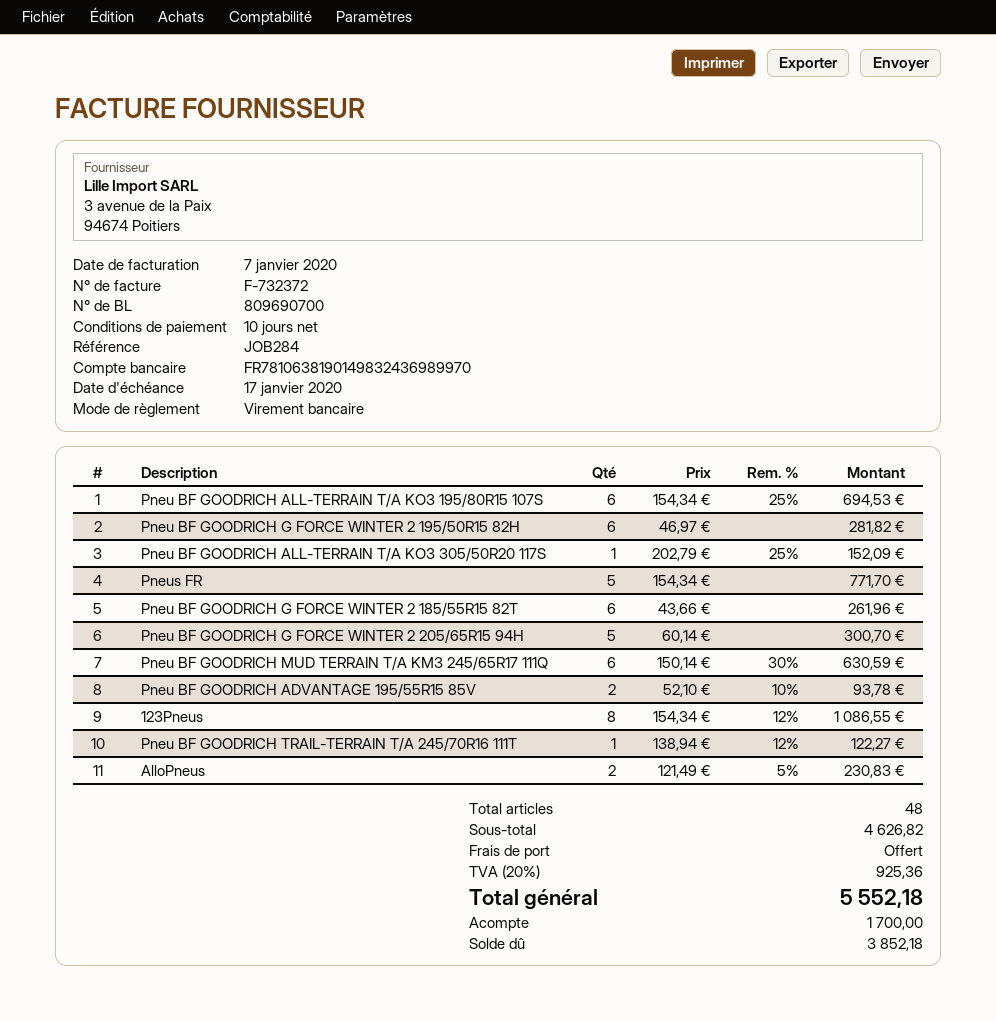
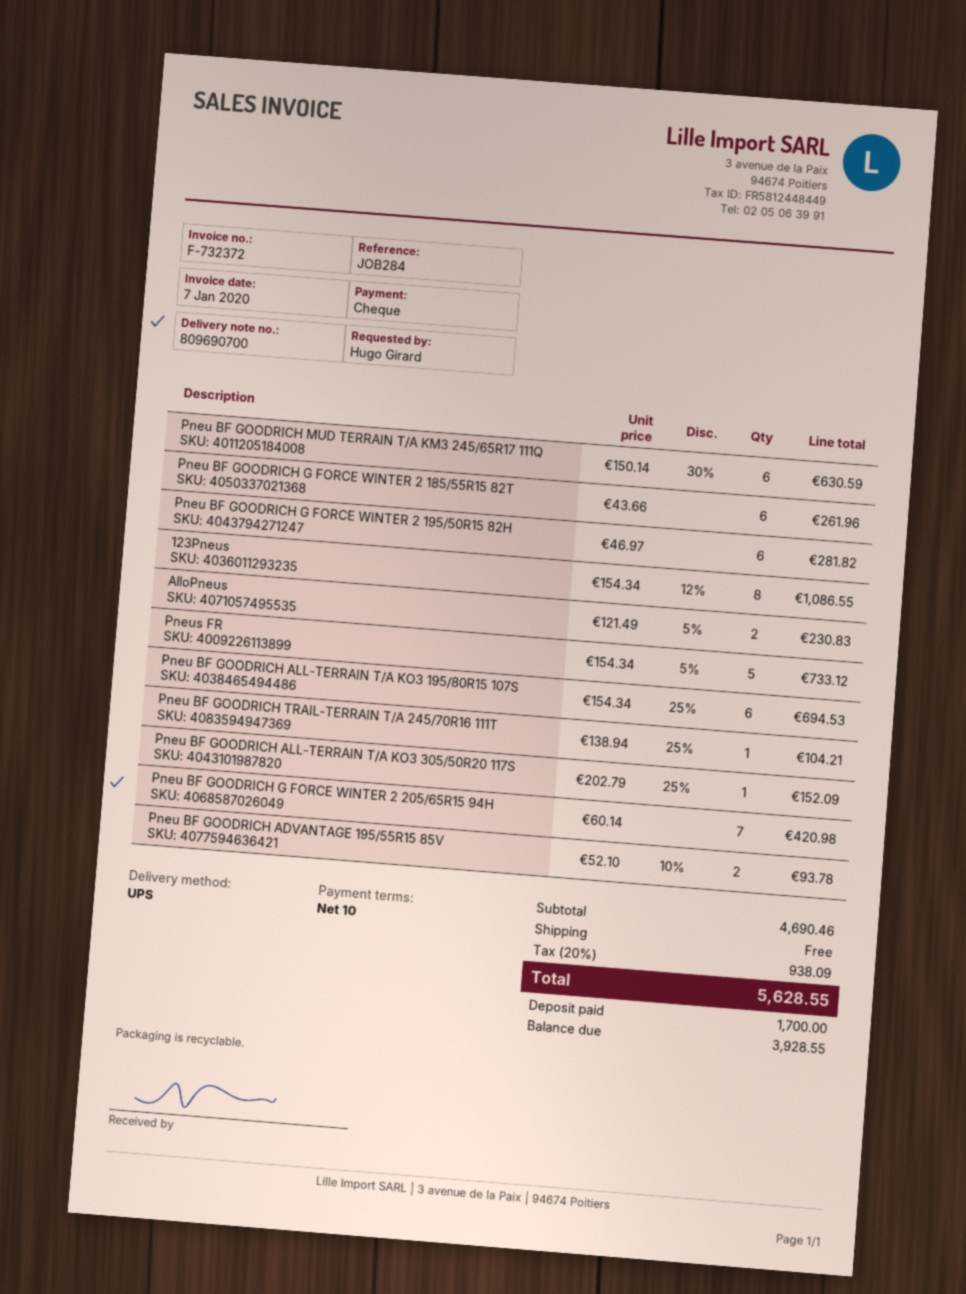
payment method: bank transfer -> cheque
Pneus FR: 5 x 154.34 = 771.70 -> 5 x 154.34 - 5% = 733.12
Pneu BF GOODRICH G FORCE WINTER 2 205/65R15 94H: 5 x 60.14 = 300.70 -> 7 x 60.14 = 420.98
Pneu BF GOODRICH TRAIL-TERRAIN T/A 245/70R16 111T: 1 x 138.94 - 12% = 122.27 -> 1 x 138.94 - 25% = 104.21
subtotal: 4626.82 -> 4690.46
tax: 20% = 925.36 -> 20% = 938.09
total: 5552.18 -> 5628.55
balance: 3852.18 -> 3928.55

